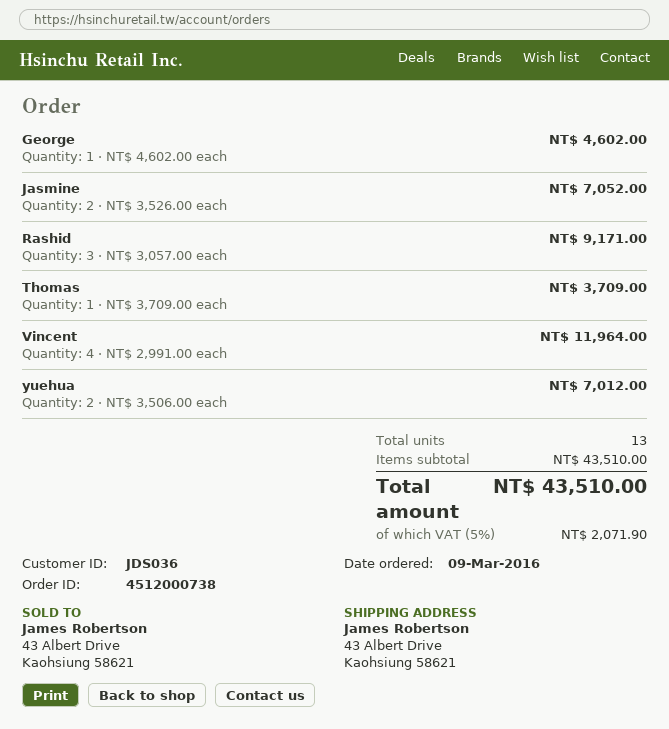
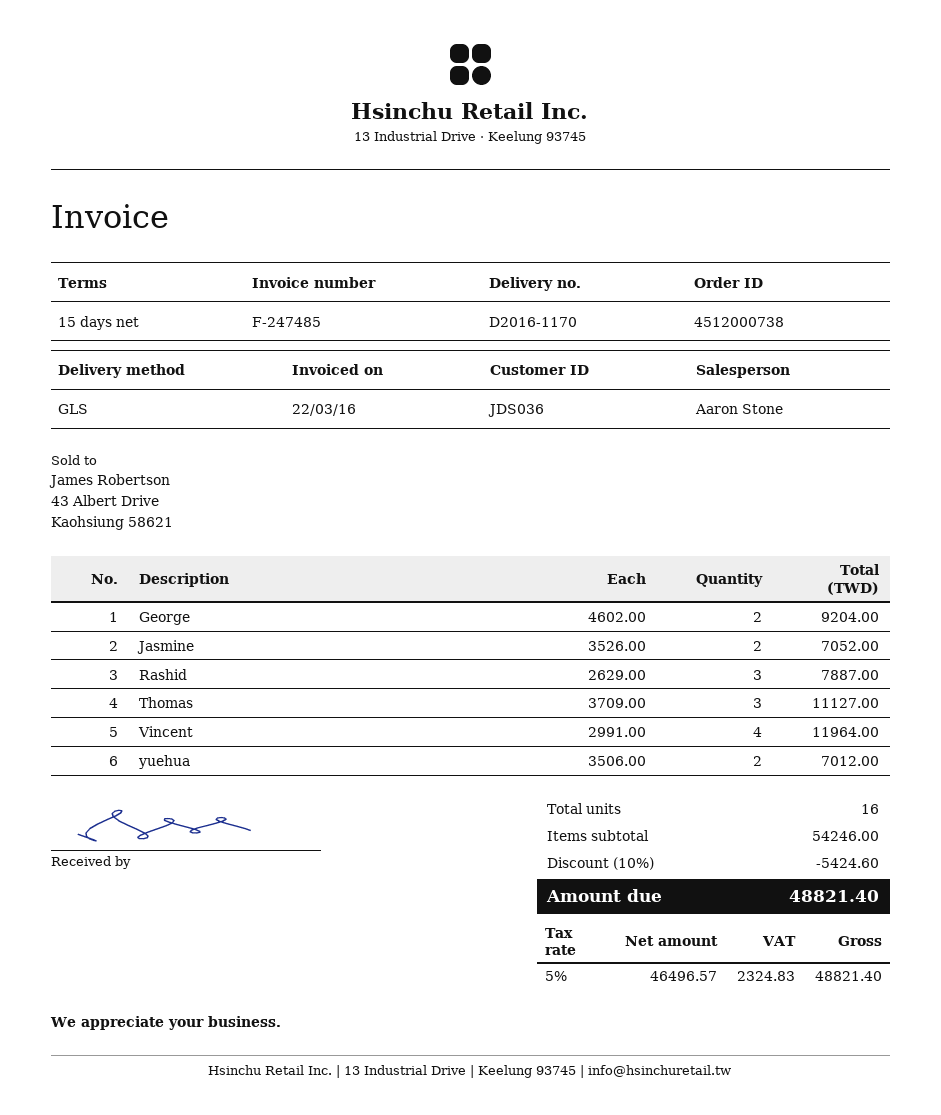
George: 1 x 4602.00 = 4602.00 -> 2 x 4602.00 = 9204.00
Rashid: 3 x 3057.00 = 9171.00 -> 3 x 2629.00 = 7887.00
Thomas: 1 x 3709.00 = 3709.00 -> 3 x 3709.00 = 11127.00
total quantity: 13 -> 16
subtotal: 43510.00 -> 54246.00
discount: none -> 10% = 5424.60
tax: 5% = 2071.90 -> 5% = 2324.83
total: 43510.00 -> 48821.40

